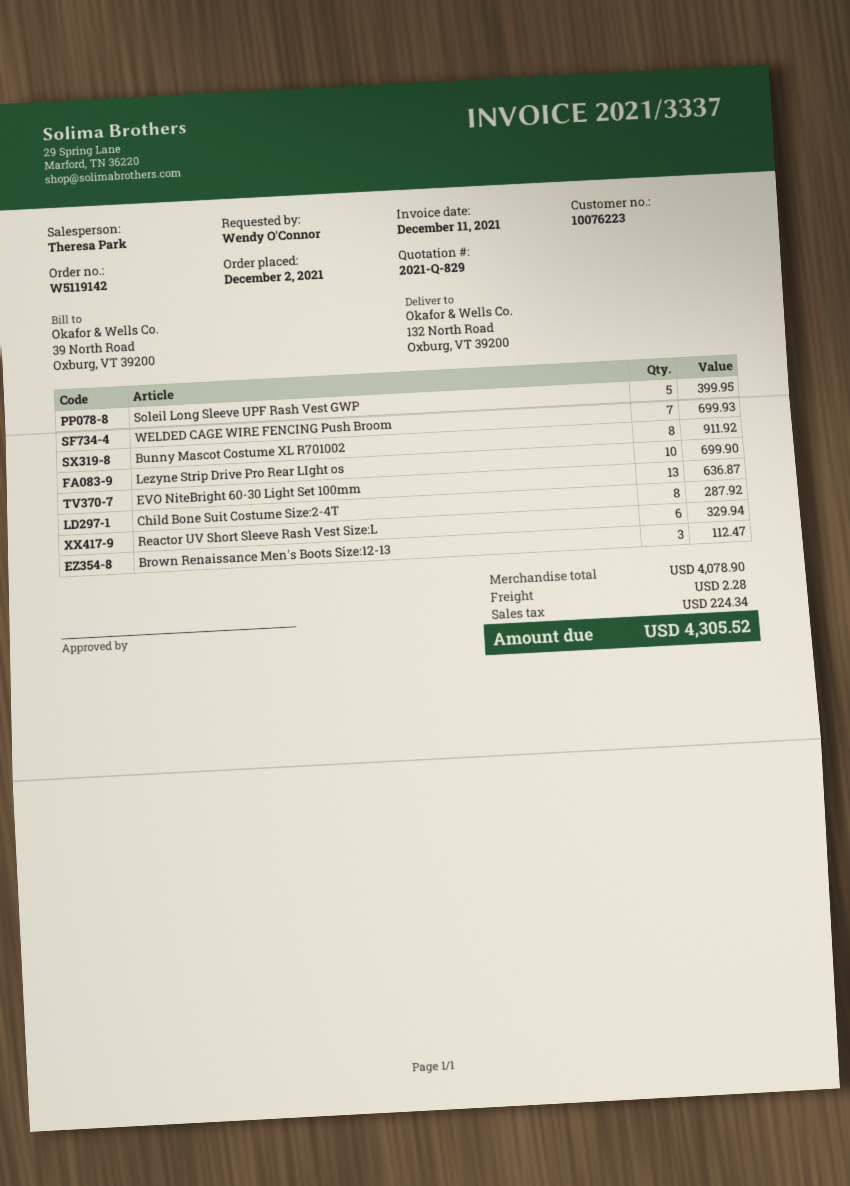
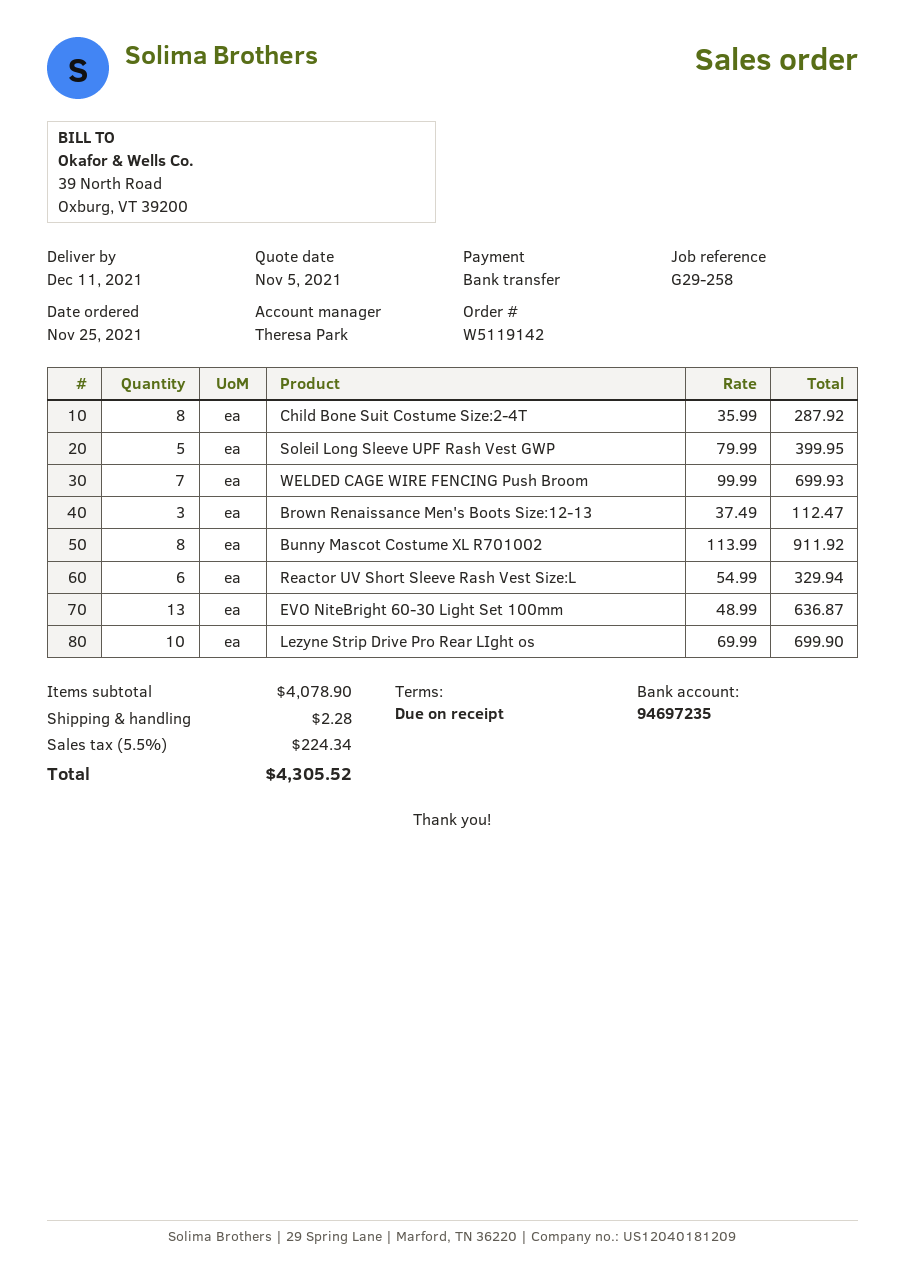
order date: 2021-12-02 -> 2021-11-25

